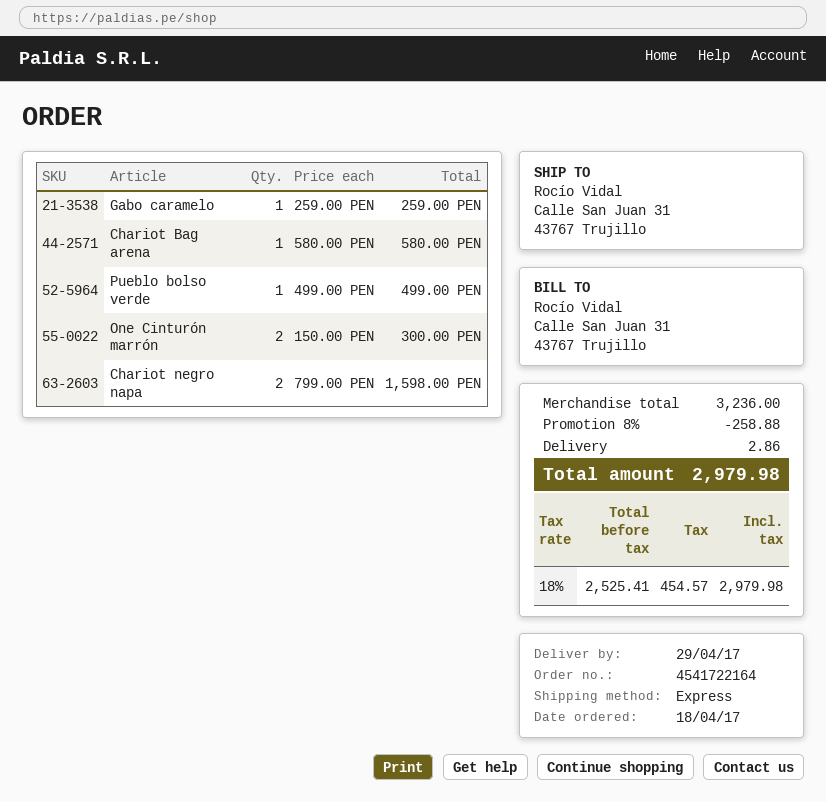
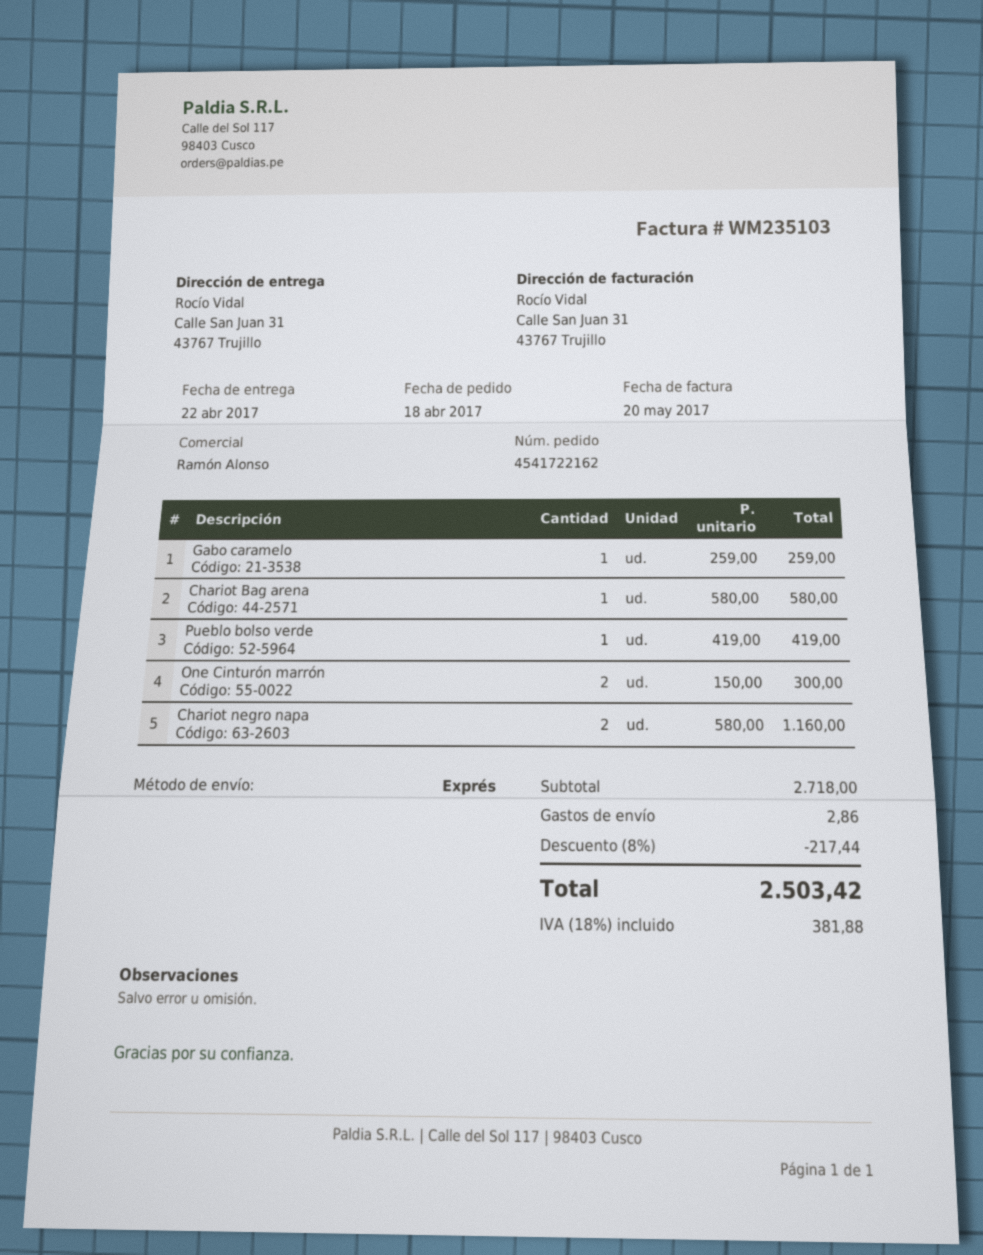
order number: 4541722164 -> 4541722162
delivery date: 2017-04-29 -> 2017-04-22
Pueblo bolso verde: 1 x 499.00 = 499.00 -> 1 x 419.00 = 419.00
Chariot negro napa: 2 x 799.00 = 1598.00 -> 2 x 580.00 = 1160.00
subtotal: 3236.00 -> 2718.00
discount: 8% = 258.88 -> 8% = 217.44
tax: 18% = 454.57 -> 18% = 381.88
total: 2979.98 -> 2503.42

